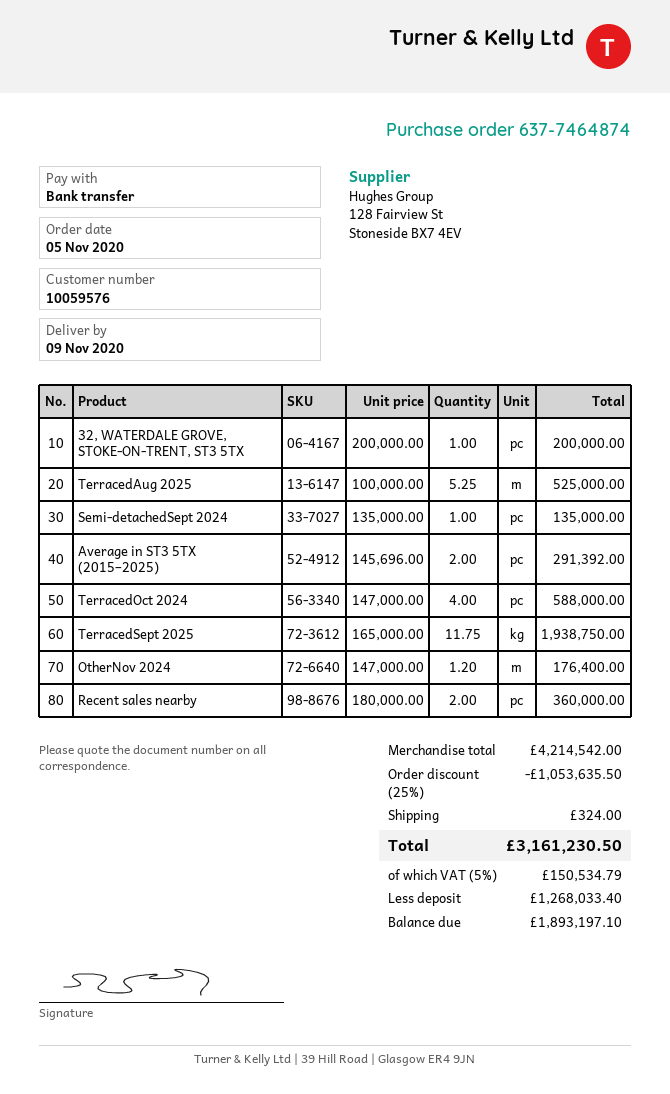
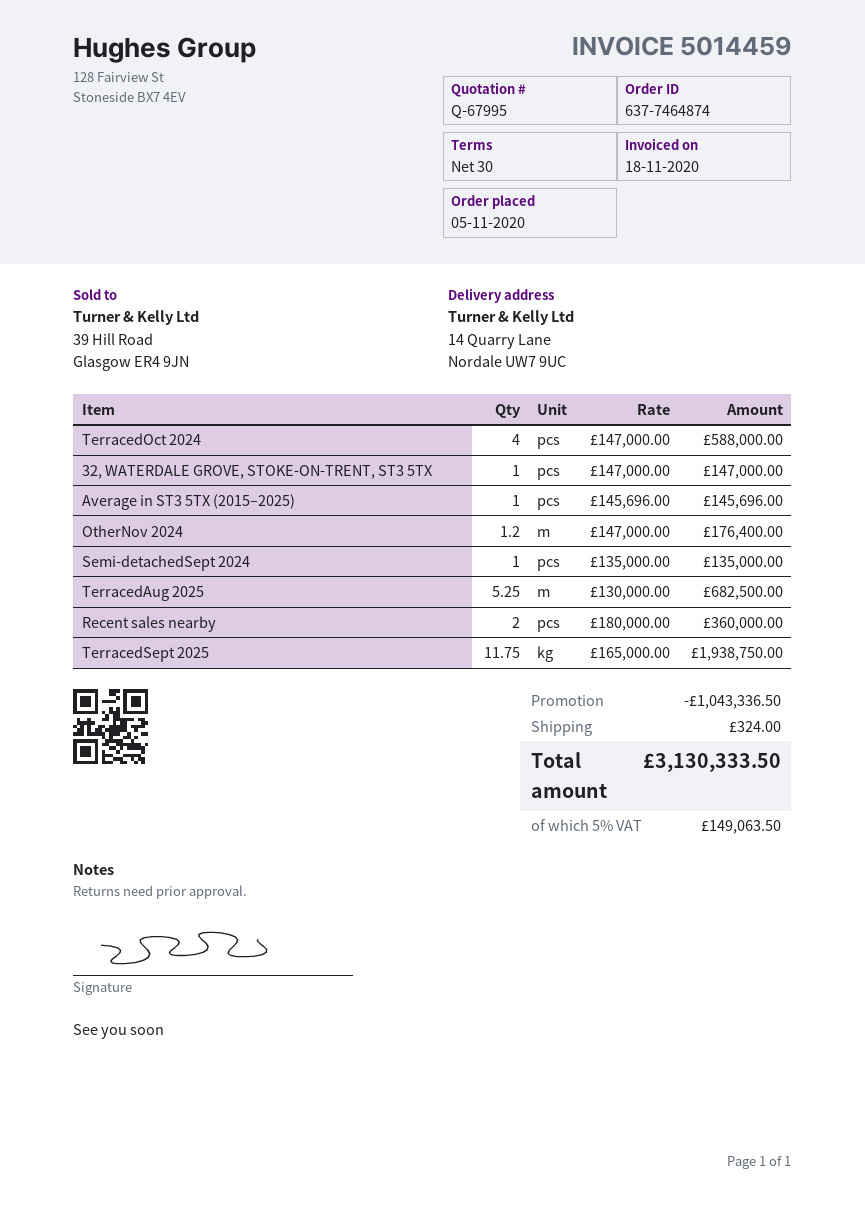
32, WATERDALE GROVE, STOKE-ON-TRENT, ST3 5TX: 1 x 200000.00 = 200000.00 -> 1 x 147000.00 = 147000.00
TerracedAug 2025: 5.25 x 100000.00 = 525000.00 -> 5.25 x 130000.00 = 682500.00
Average in ST3 5TX (2015–2025): 2 x 145696.00 = 291392.00 -> 1 x 145696.00 = 145696.00
discount: 1053635.50 -> 1043336.50
tax: 5% = 150534.79 -> 5% = 149063.50
total: 3161230.50 -> 3130333.50

